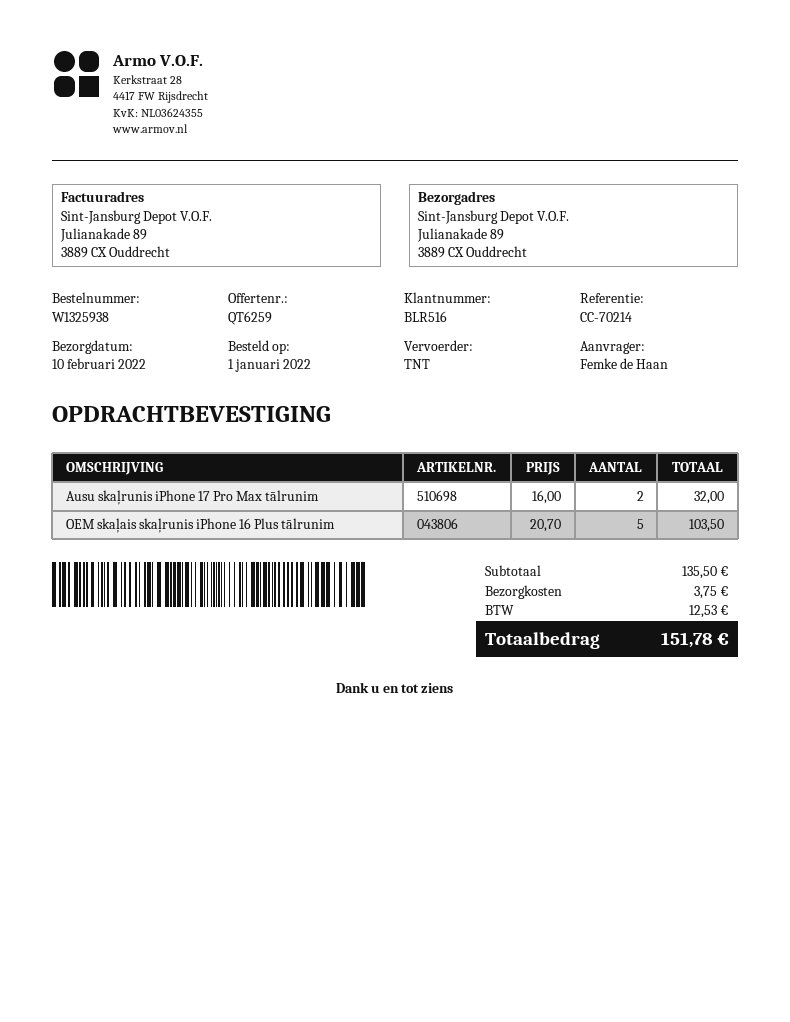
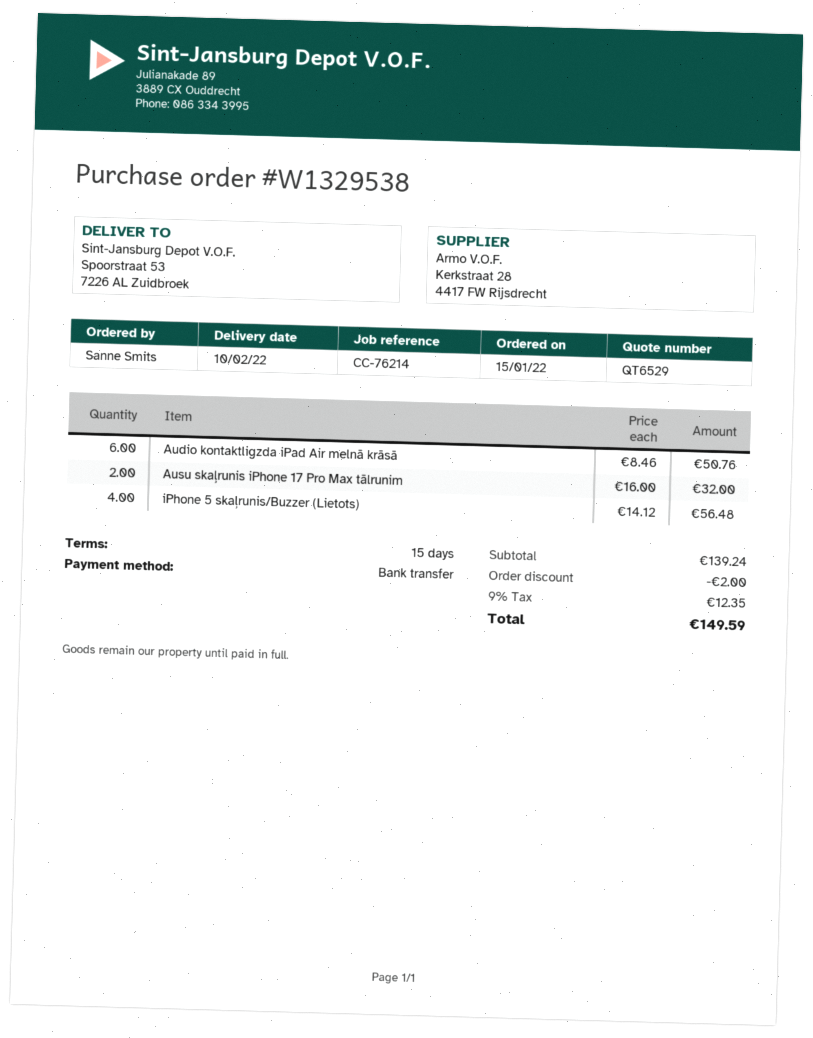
quote number: QT6259 -> QT6529
order number: W1325938 -> W1329538
order date: 2022-01-01 -> 2022-01-15
reference: CC-70214 -> CC-76214
ordered by: Femke de Haan -> Sanne Smits
ship to: Julianakade 89, 3889 CX Ouddrecht -> Spoorstraat 53, 7226 AL Zuidbroek
OEM skaļais skaļrunis iPhone 16 Plus tālrunim: 5 x 20.70 = 103.50 -> none
Audio kontaktligzda iPad Air melnā krāsā: none -> 6 x 8.46 = 50.76
iPhone 5 skaļrunis/Buzzer (Lietots): none -> 4 x 14.12 = 56.48
subtotal: 135.50 -> 139.24
discount: none -> 2.00
shipping: 3.75 -> none
tax: 12.53 -> 12.35
total: 151.78 -> 149.59

